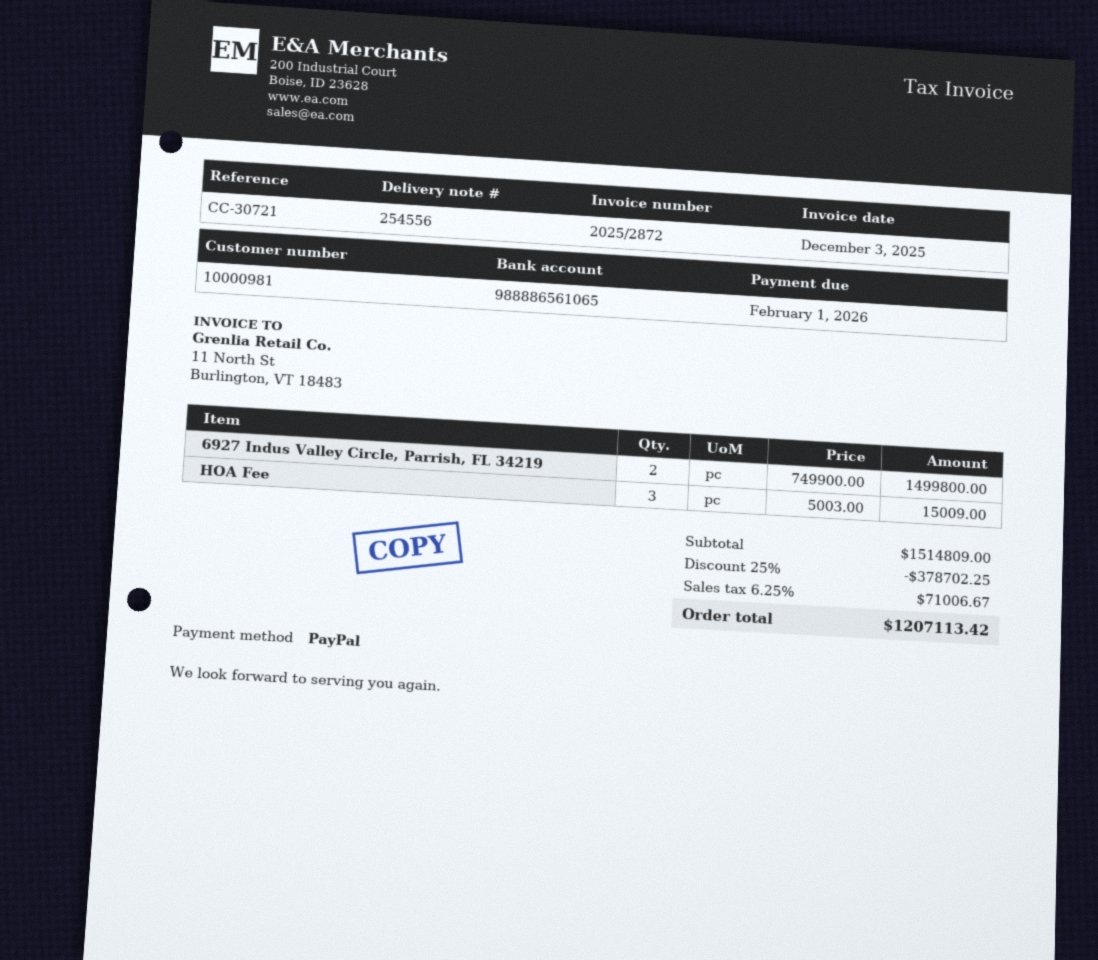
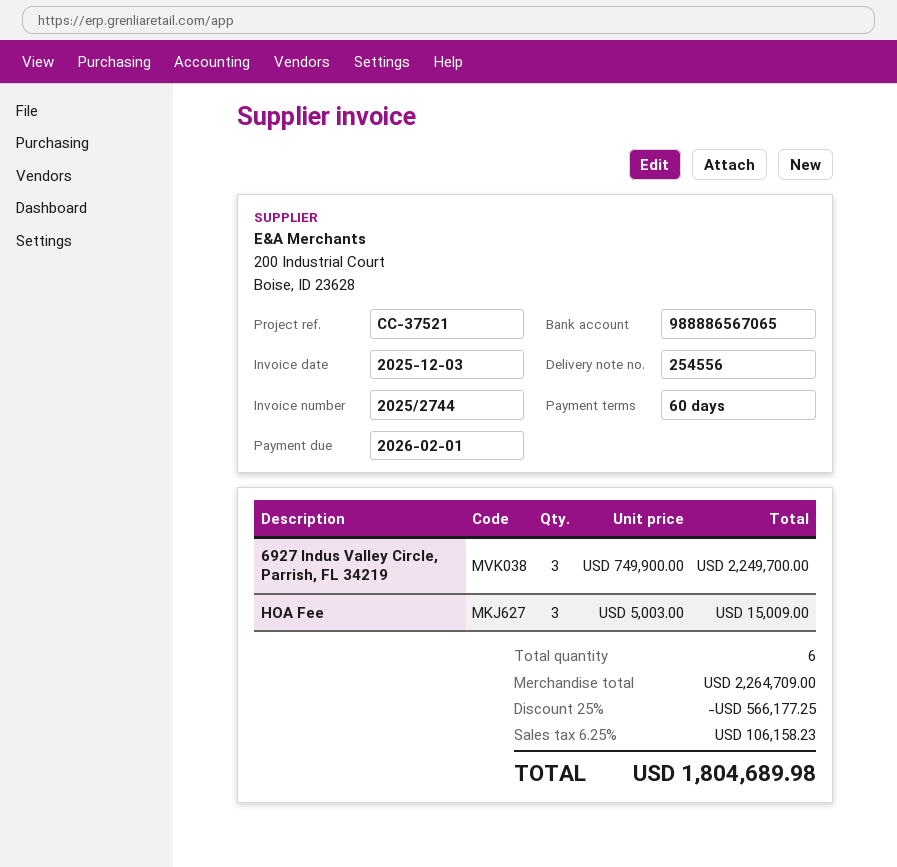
invoice number: 2025/2872 -> 2025/2744
reference: CC-30721 -> CC-37521
bank account: 988886561065 -> 988886567065
6927 Indus Valley Circle, Parrish, FL 34219: 2 x 749900.00 = 1499800.00 -> 3 x 749900.00 = 2249700.00
subtotal: 1514809.00 -> 2264709.00
discount: 25% = 378702.25 -> 25% = 566177.25
tax: 6.25% = 71006.67 -> 6.25% = 106158.23
total: 1207113.42 -> 1804689.98

